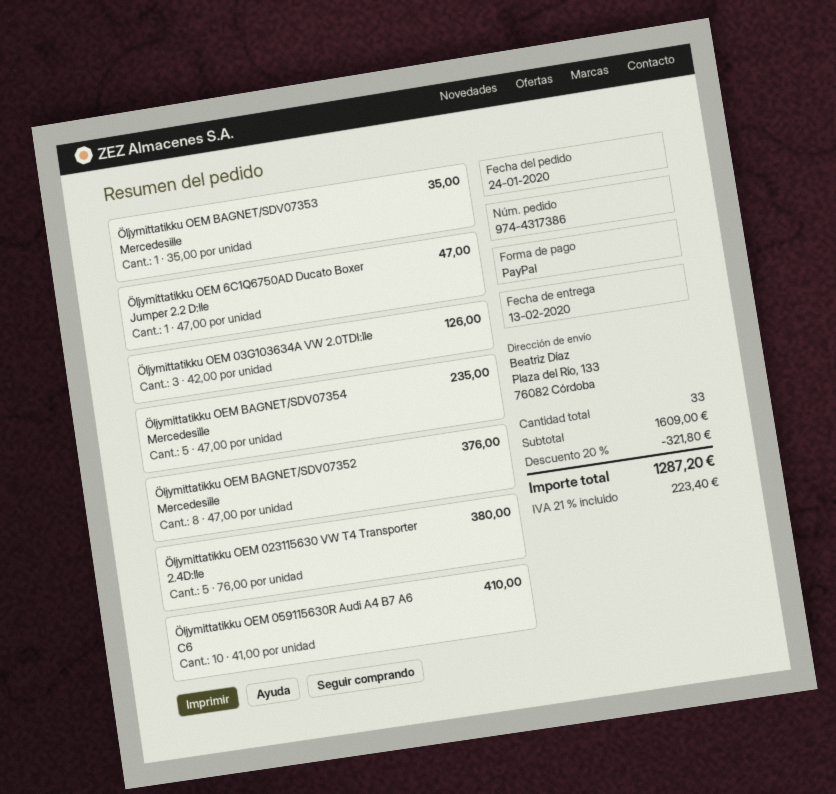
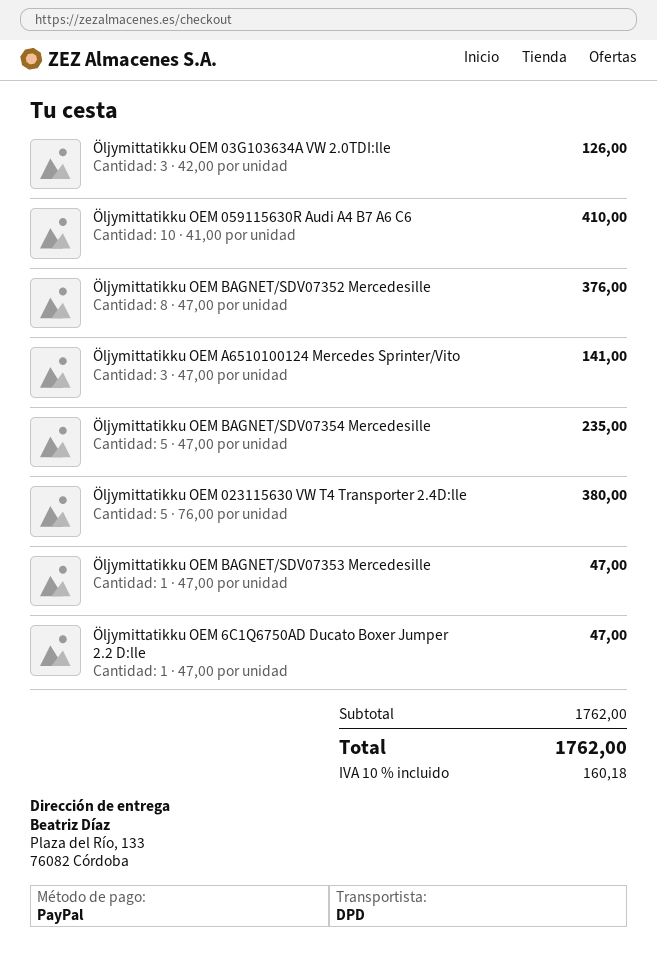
Öljymittatikku OEM BAGNET/SDV07353 Mercedesille: 1 x 35.00 = 35.00 -> 1 x 47.00 = 47.00
Öljymittatikku OEM A6510100124 Mercedes Sprinter/Vito: none -> 3 x 47.00 = 141.00
subtotal: 1609.00 -> 1762.00
discount: 20% = 321.80 -> none
tax: 21% = 223.40 -> 10% = 160.18
total: 1287.20 -> 1762.00

